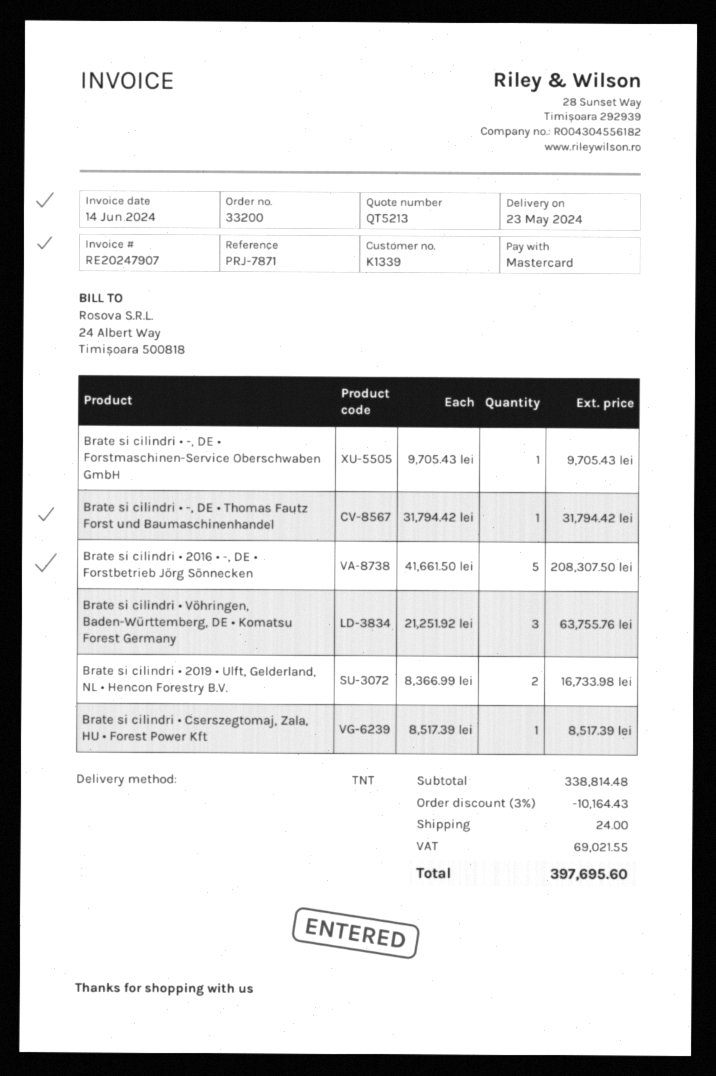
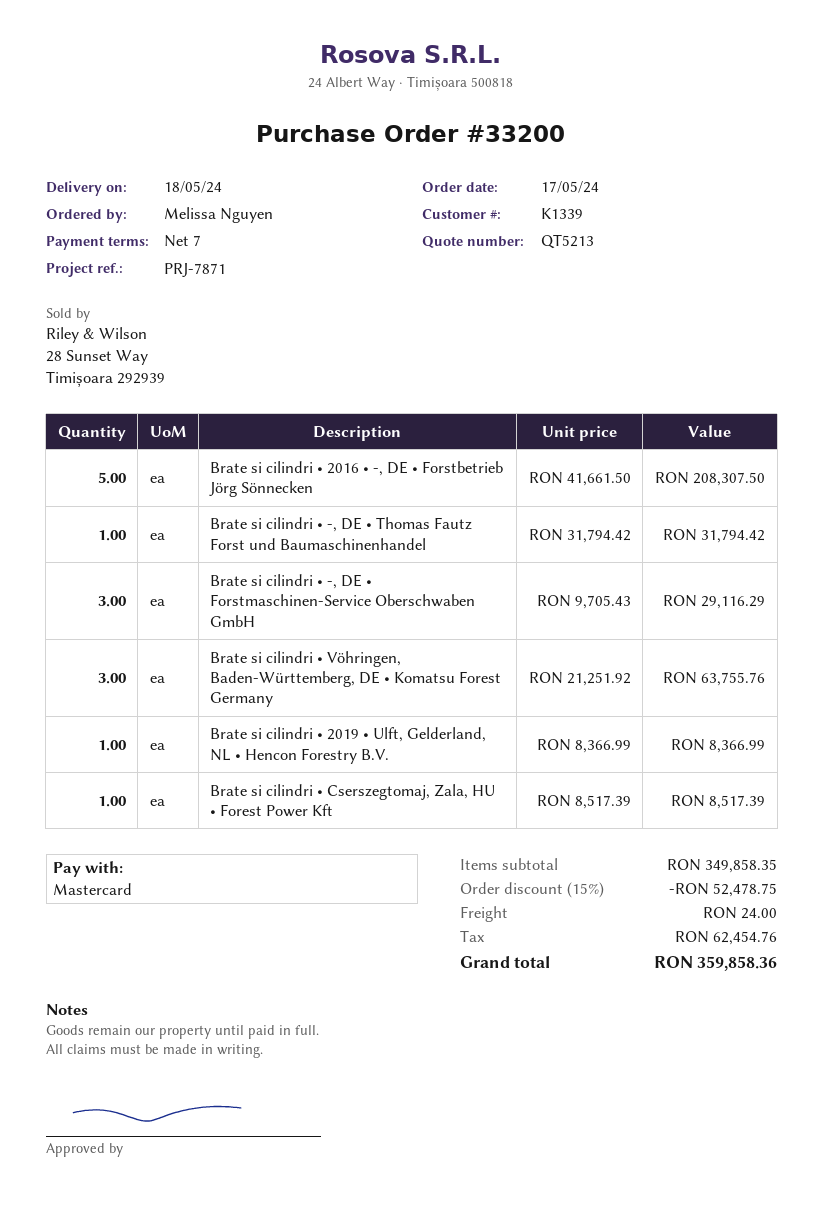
delivery date: 2024-05-23 -> 2024-05-18
Brate si cilindri • -, DE • Forstmaschinen-Service Oberschwaben GmbH: 1 x 9705.43 = 9705.43 -> 3 x 9705.43 = 29116.29
Brate si cilindri • 2019 • Ulft, Gelderland, NL • Hencon Forestry B.V.: 2 x 8366.99 = 16733.98 -> 1 x 8366.99 = 8366.99
subtotal: 338814.48 -> 349858.35
discount: 3% = 10164.43 -> 15% = 52478.75
tax: 69021.55 -> 62454.76
total: 397695.60 -> 359858.36

